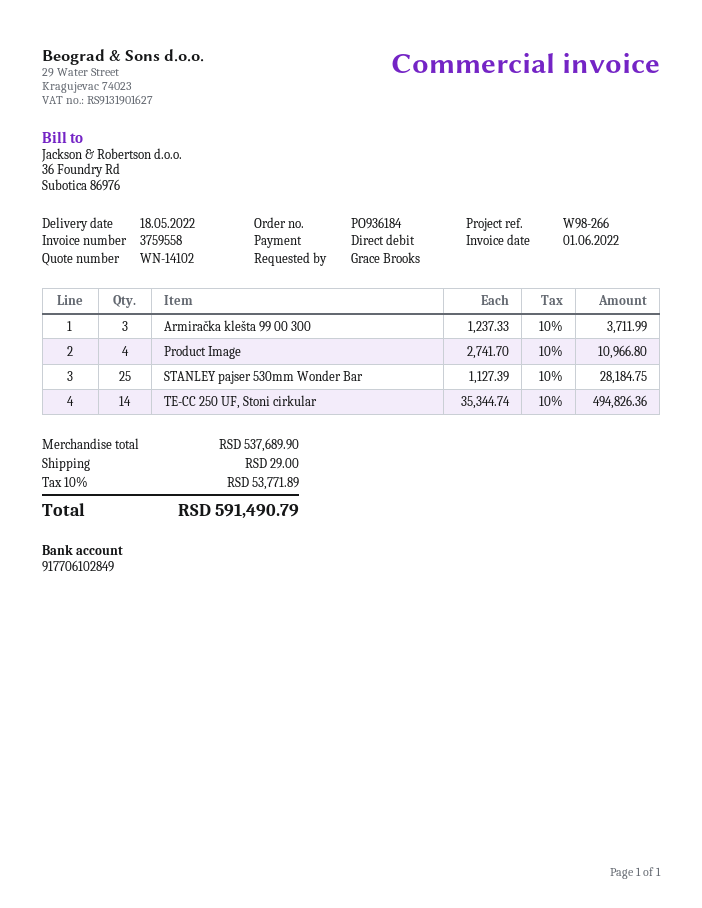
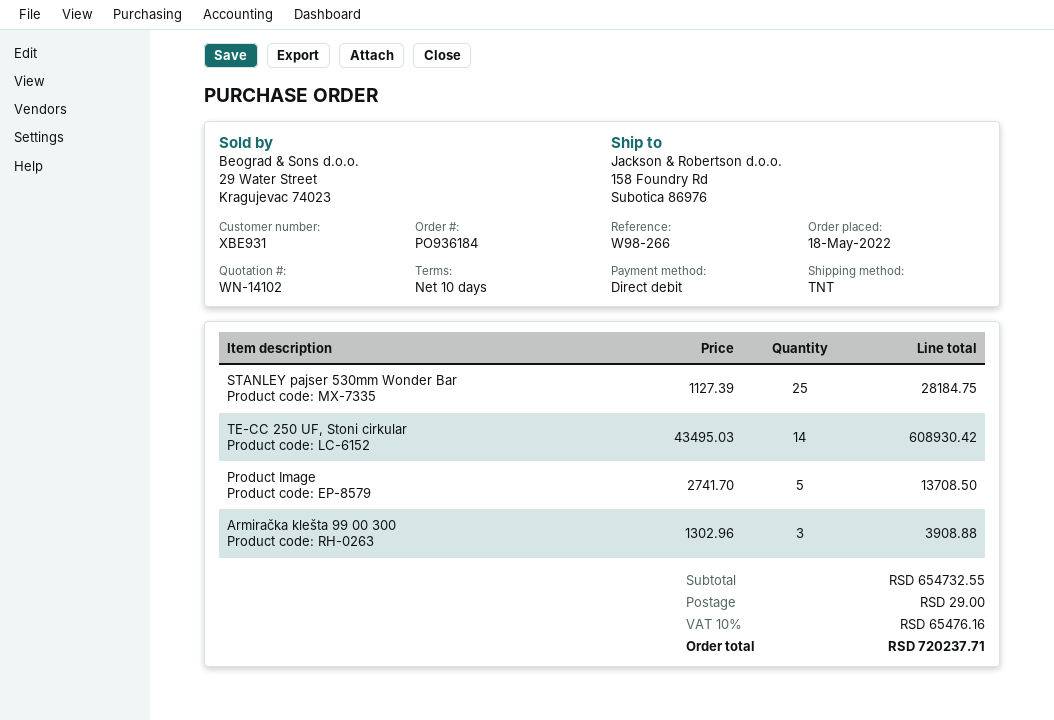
Armiračka klešta 99 00 300: 3 x 1237.33 = 3711.99 -> 3 x 1302.96 = 3908.88
Product Image: 4 x 2741.70 = 10966.80 -> 5 x 2741.70 = 13708.50
TE-CC 250 UF, Stoni cirkular: 14 x 35344.74 = 494826.36 -> 14 x 43495.03 = 608930.42
subtotal: 537689.90 -> 654732.55
tax: 10% = 53771.89 -> 10% = 65476.16
total: 591490.79 -> 720237.71

